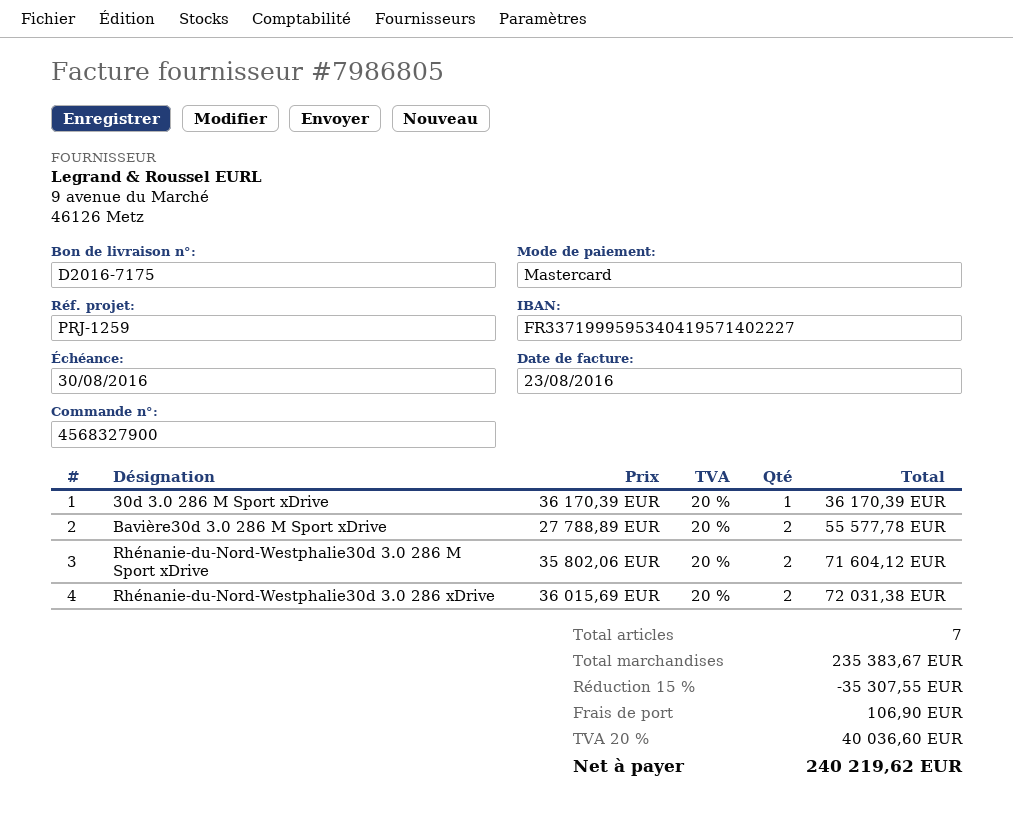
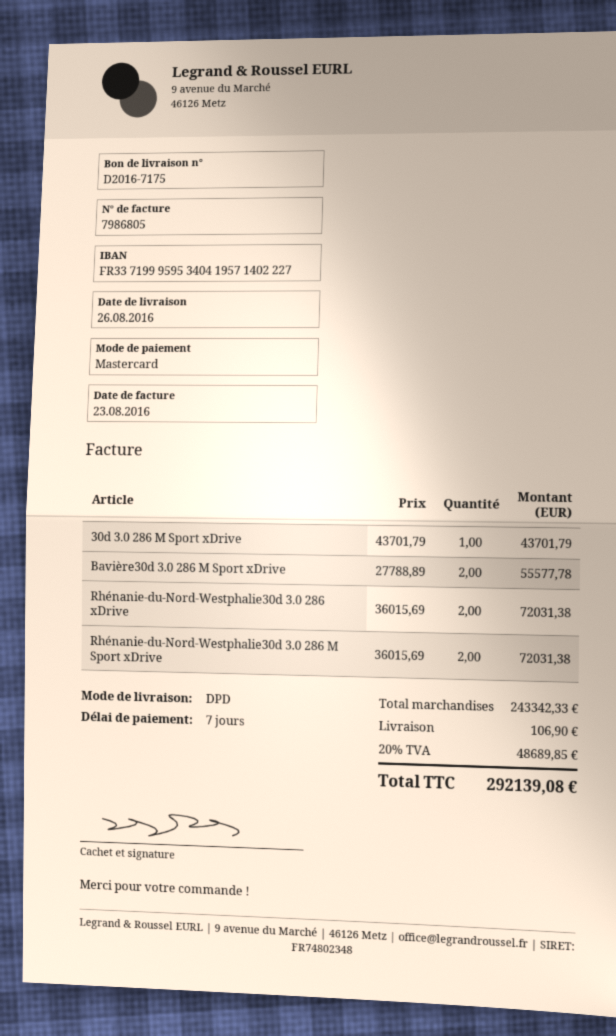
30d 3.0 286 M Sport xDrive: 1 x 36170.39 = 36170.39 -> 1 x 43701.79 = 43701.79
Rhénanie-du-Nord-Westphalie30d 3.0 286 M Sport xDrive: 2 x 35802.06 = 71604.12 -> 2 x 36015.69 = 72031.38
subtotal: 235383.67 -> 243342.33
discount: 15% = 35307.55 -> none
tax: 20% = 40036.60 -> 20% = 48689.85
total: 240219.62 -> 292139.08

